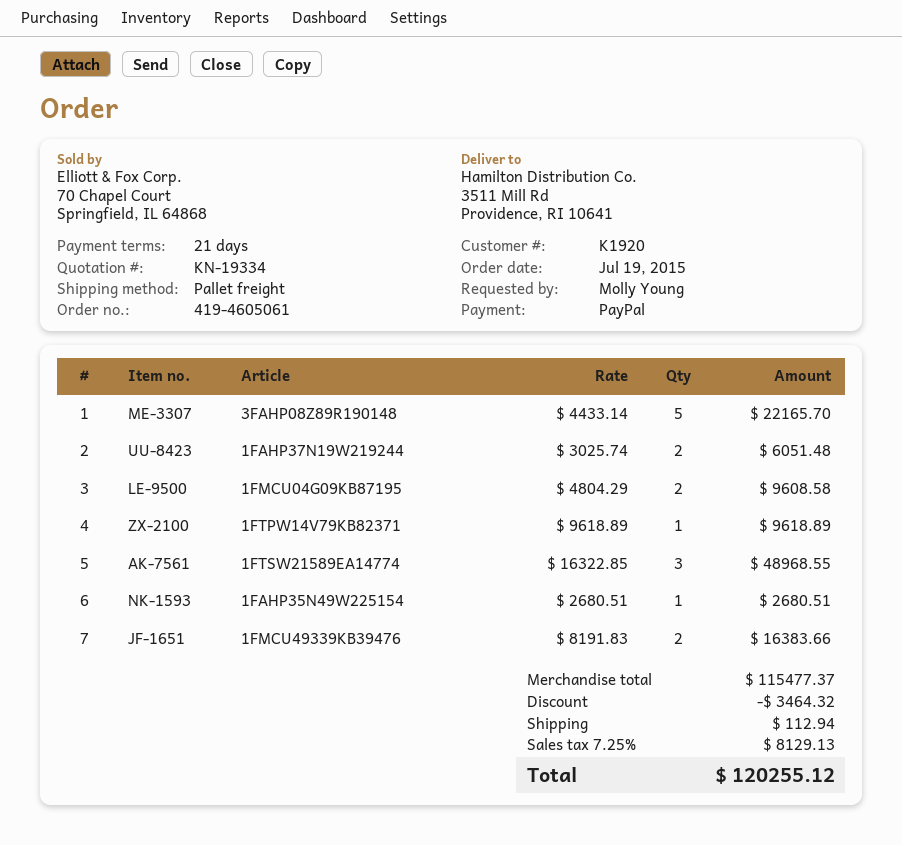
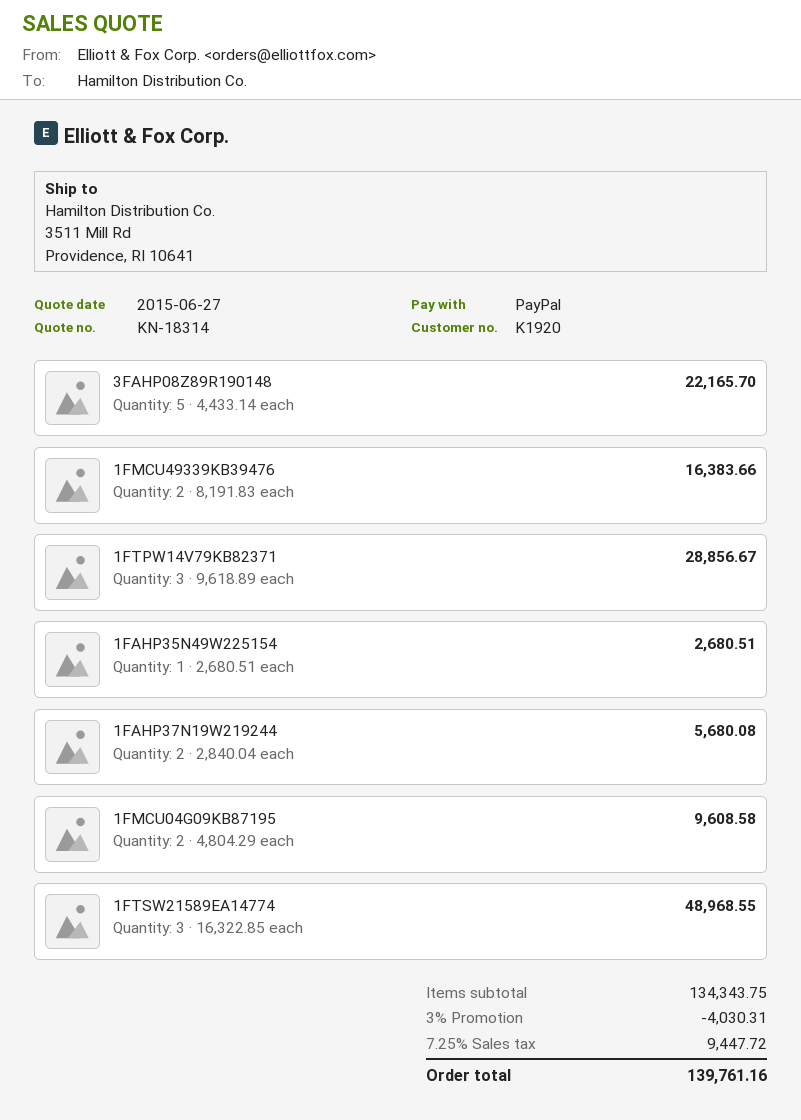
quote number: KN-19334 -> KN-18314
1FAHP37N19W219244: 2 x 3025.74 = 6051.48 -> 2 x 2840.04 = 5680.08
1FTPW14V79KB82371: 1 x 9618.89 = 9618.89 -> 3 x 9618.89 = 28856.67
subtotal: 115477.37 -> 134343.75
discount: 3464.32 -> 4030.31
shipping: 112.94 -> none
tax: 7.25% = 8129.13 -> 7.25% = 9447.72
total: 120255.12 -> 139761.16

